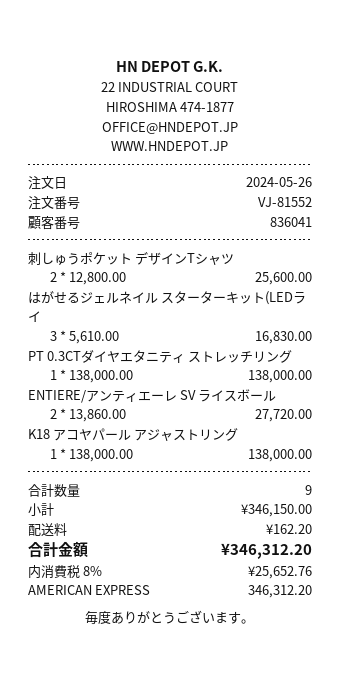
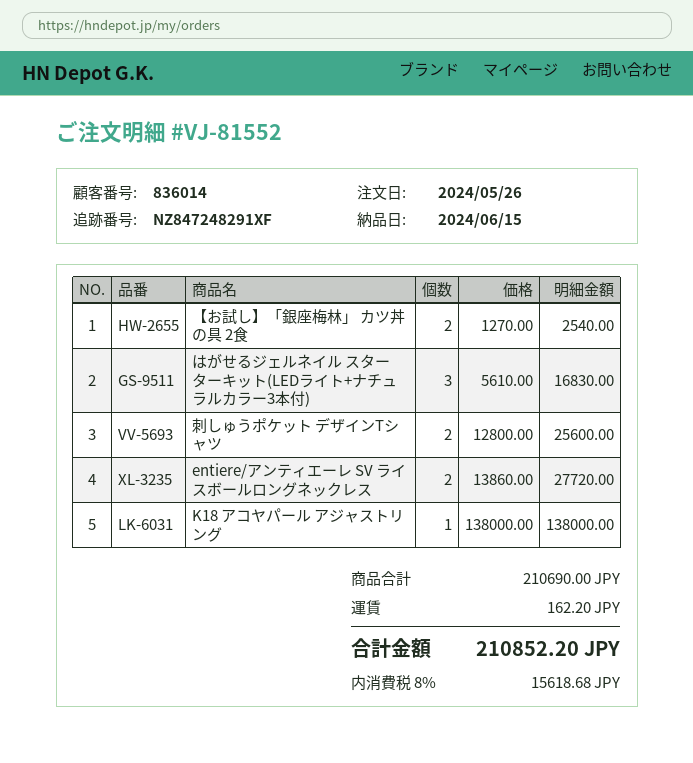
customer number: 836041 -> 836014
PT 0.3CTダイヤエタニティ ストレッチリング: 1 x 138000.00 = 138000.00 -> none
【お試し】「銀座梅林」 カツ丼の具 2食: none -> 2 x 1270.00 = 2540.00
subtotal: 346150.00 -> 210690.00
tax: 8% = 25652.76 -> 8% = 15618.68
total: 346312.20 -> 210852.20

